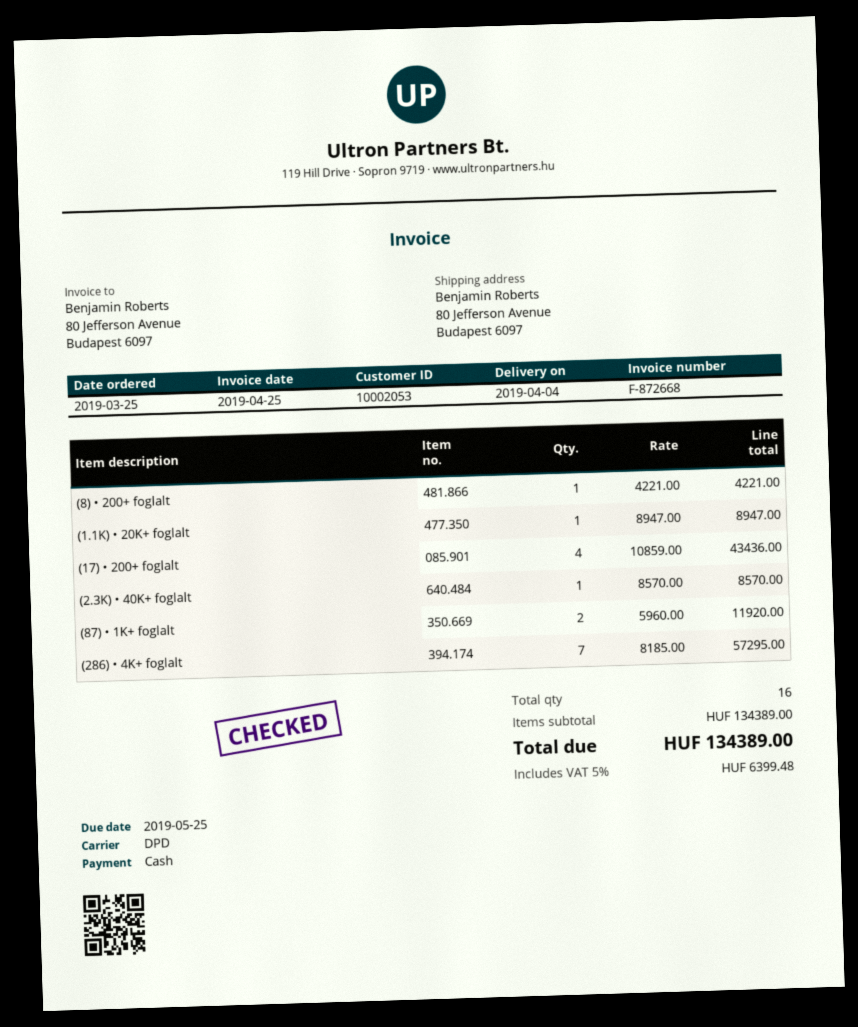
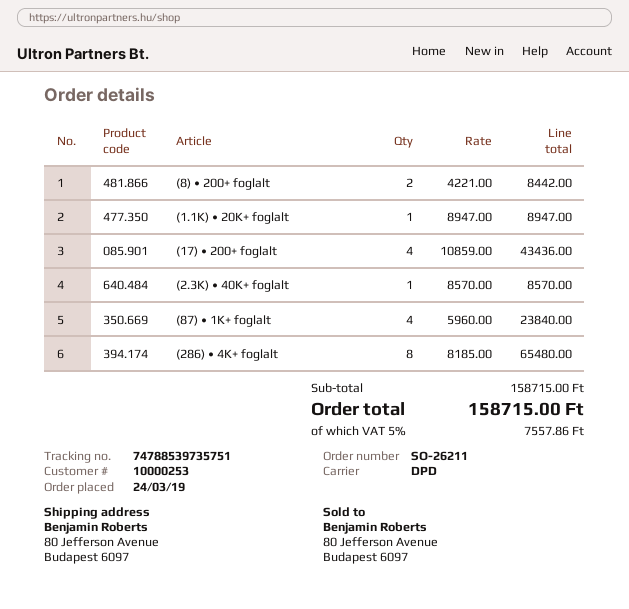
order date: 2019-03-25 -> 2019-03-24
customer number: 10002053 -> 10000253
(8) • 200+ foglalt: 1 x 4221.00 = 4221.00 -> 2 x 4221.00 = 8442.00
(87) • 1K+ foglalt: 2 x 5960.00 = 11920.00 -> 4 x 5960.00 = 23840.00
(286) • 4K+ foglalt: 7 x 8185.00 = 57295.00 -> 8 x 8185.00 = 65480.00
subtotal: 134389.00 -> 158715.00
tax: 5% = 6399.48 -> 5% = 7557.86
total: 134389.00 -> 158715.00

